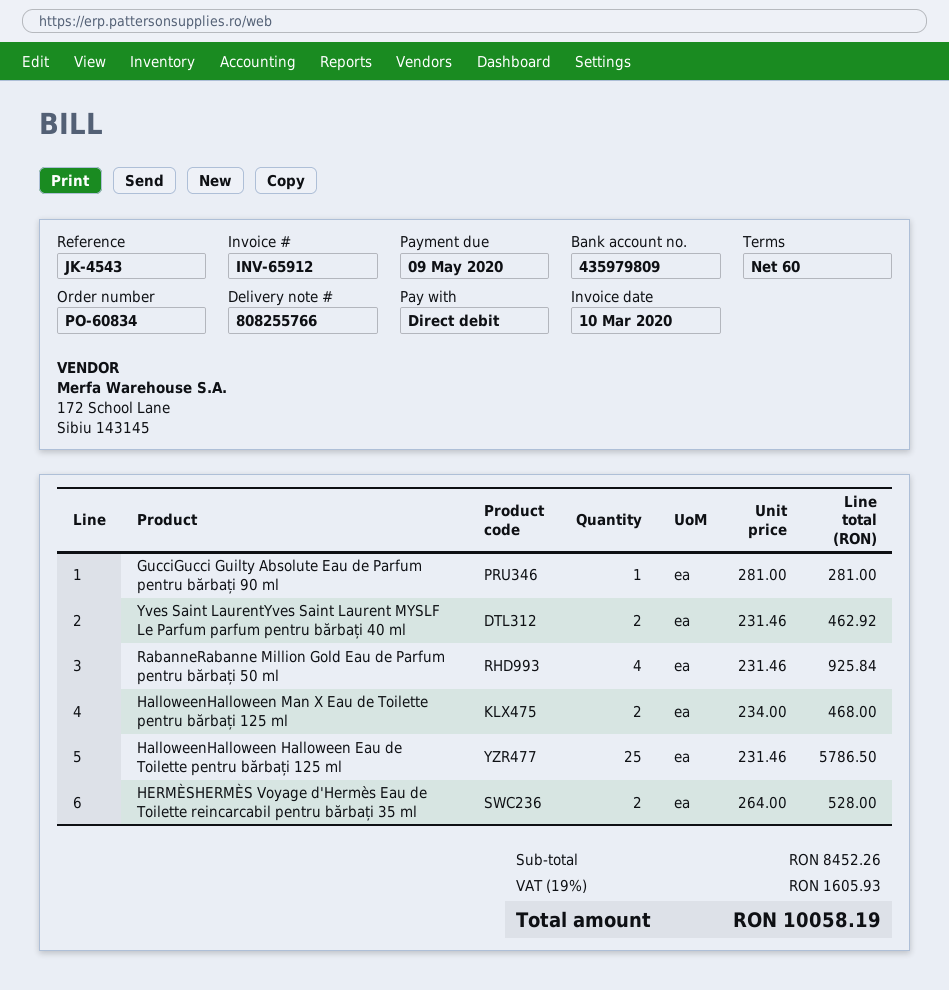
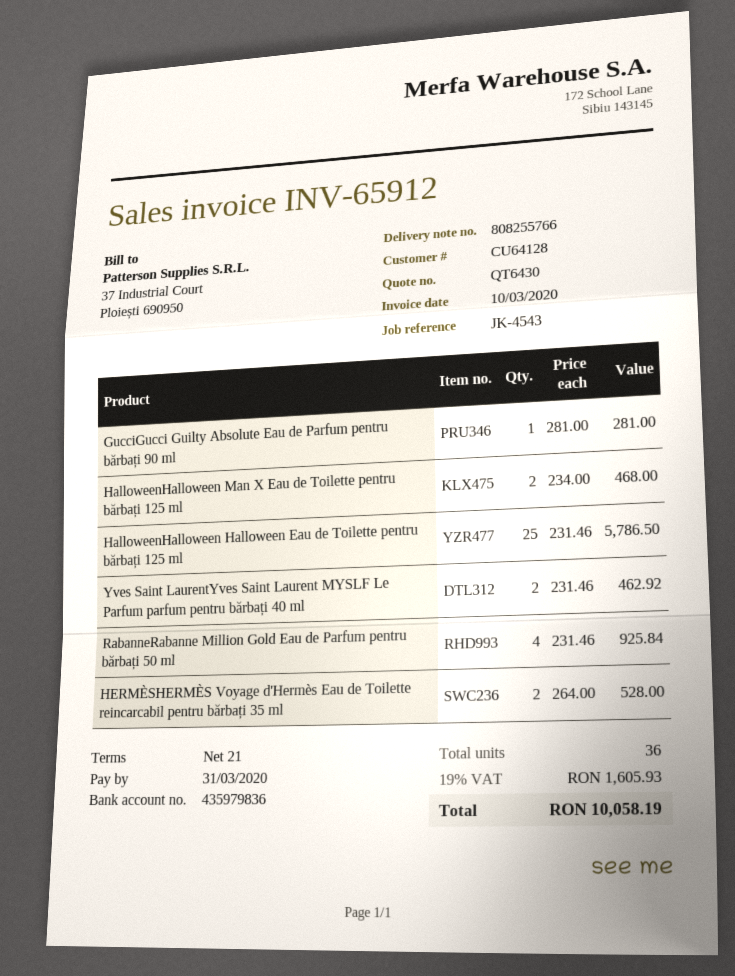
payment terms: 60 days -> 21 days
due date: 2020-05-09 -> 2020-03-31
bank account: 435979809 -> 435979836

